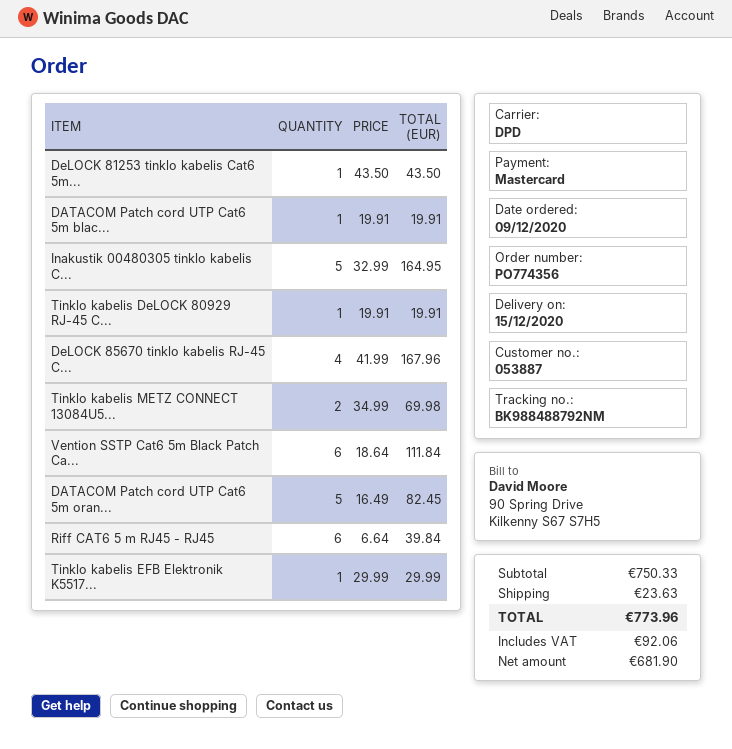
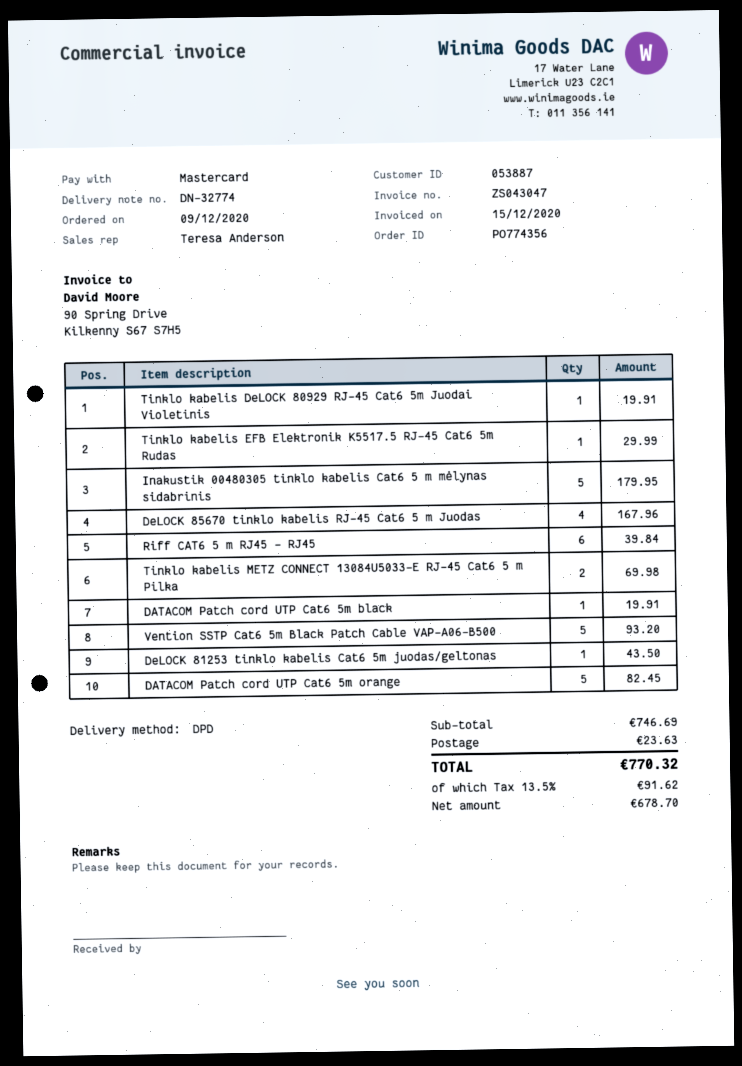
Inakustik 00480305 tinklo kabelis C...: 5 for 164.95 -> 5 for 179.95
Vention SSTP Cat6 5m Black Patch Ca...: 6 for 111.84 -> 5 for 93.20
subtotal: 750.33 -> 746.69
net: 681.90 -> 678.70
tax: 92.06 -> 91.62
total: 773.96 -> 770.32

